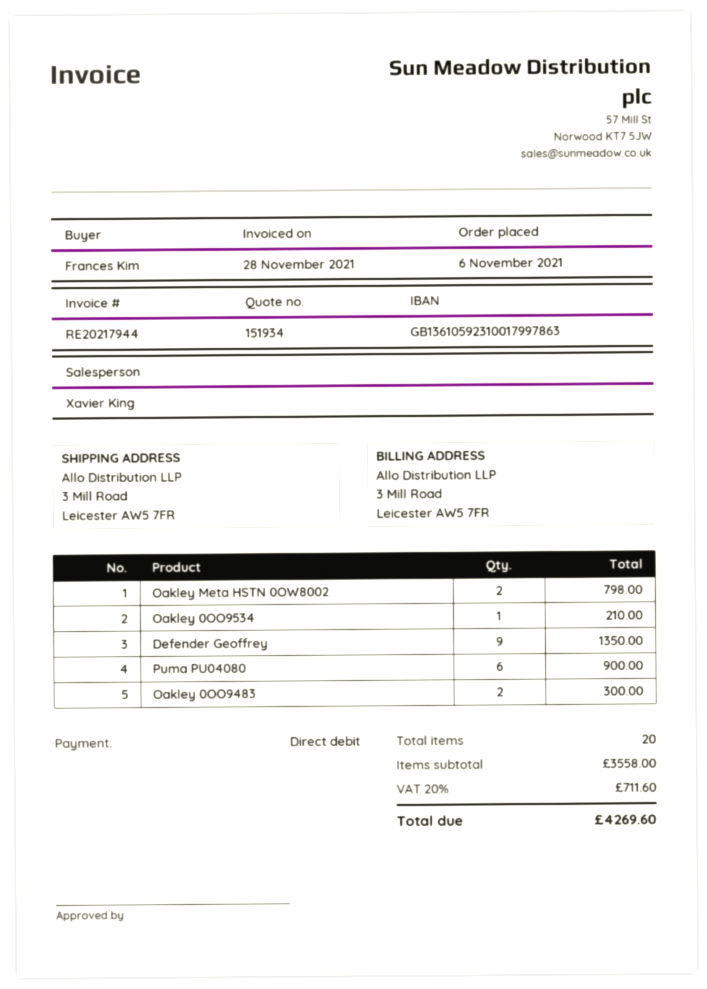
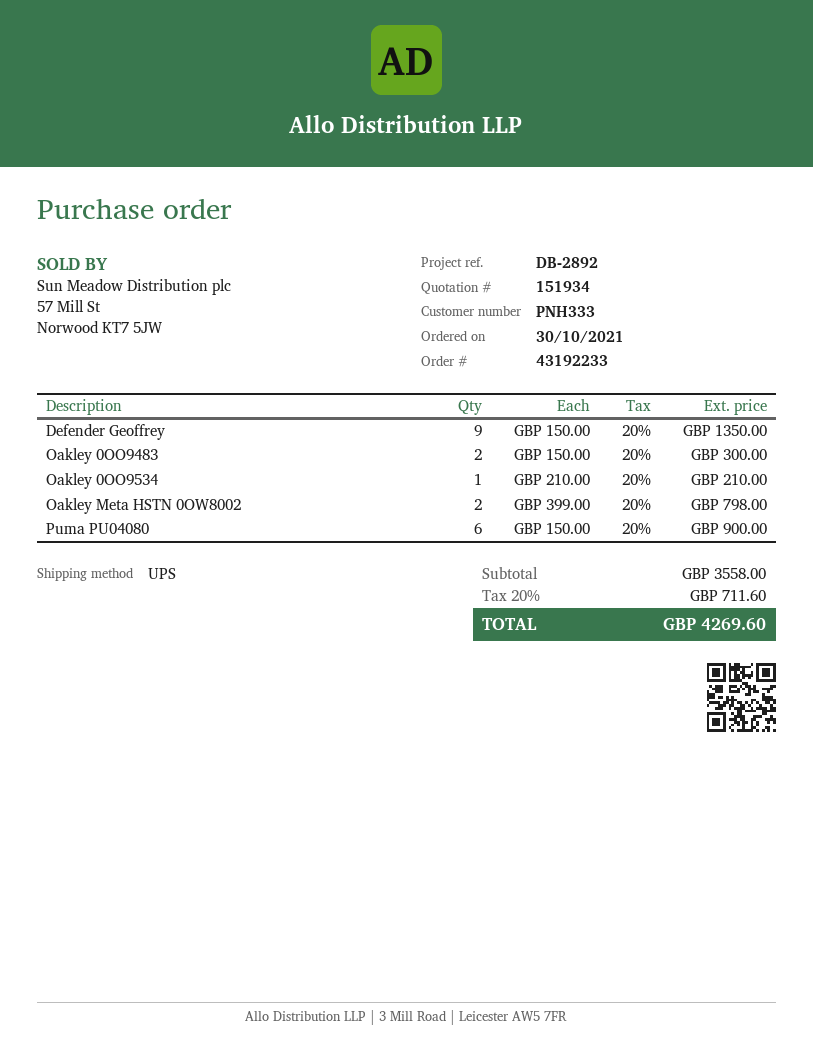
order date: 2021-11-06 -> 2021-10-30

